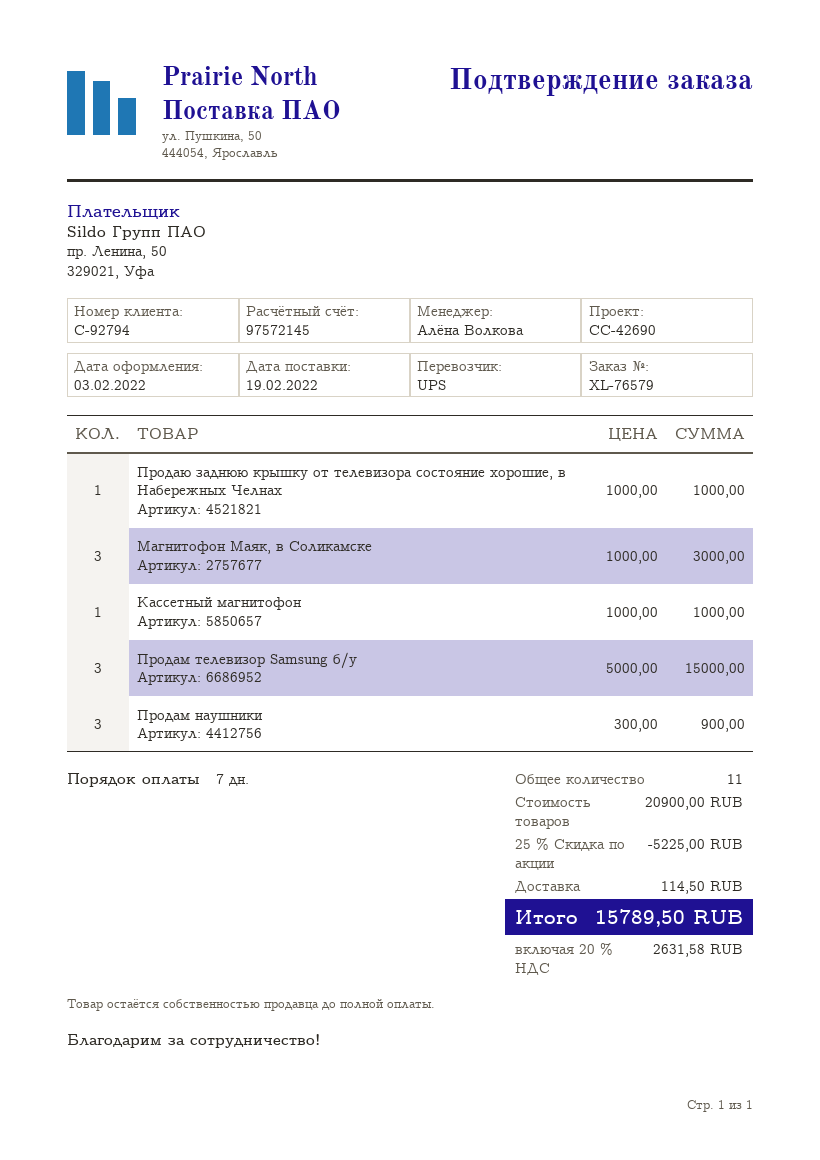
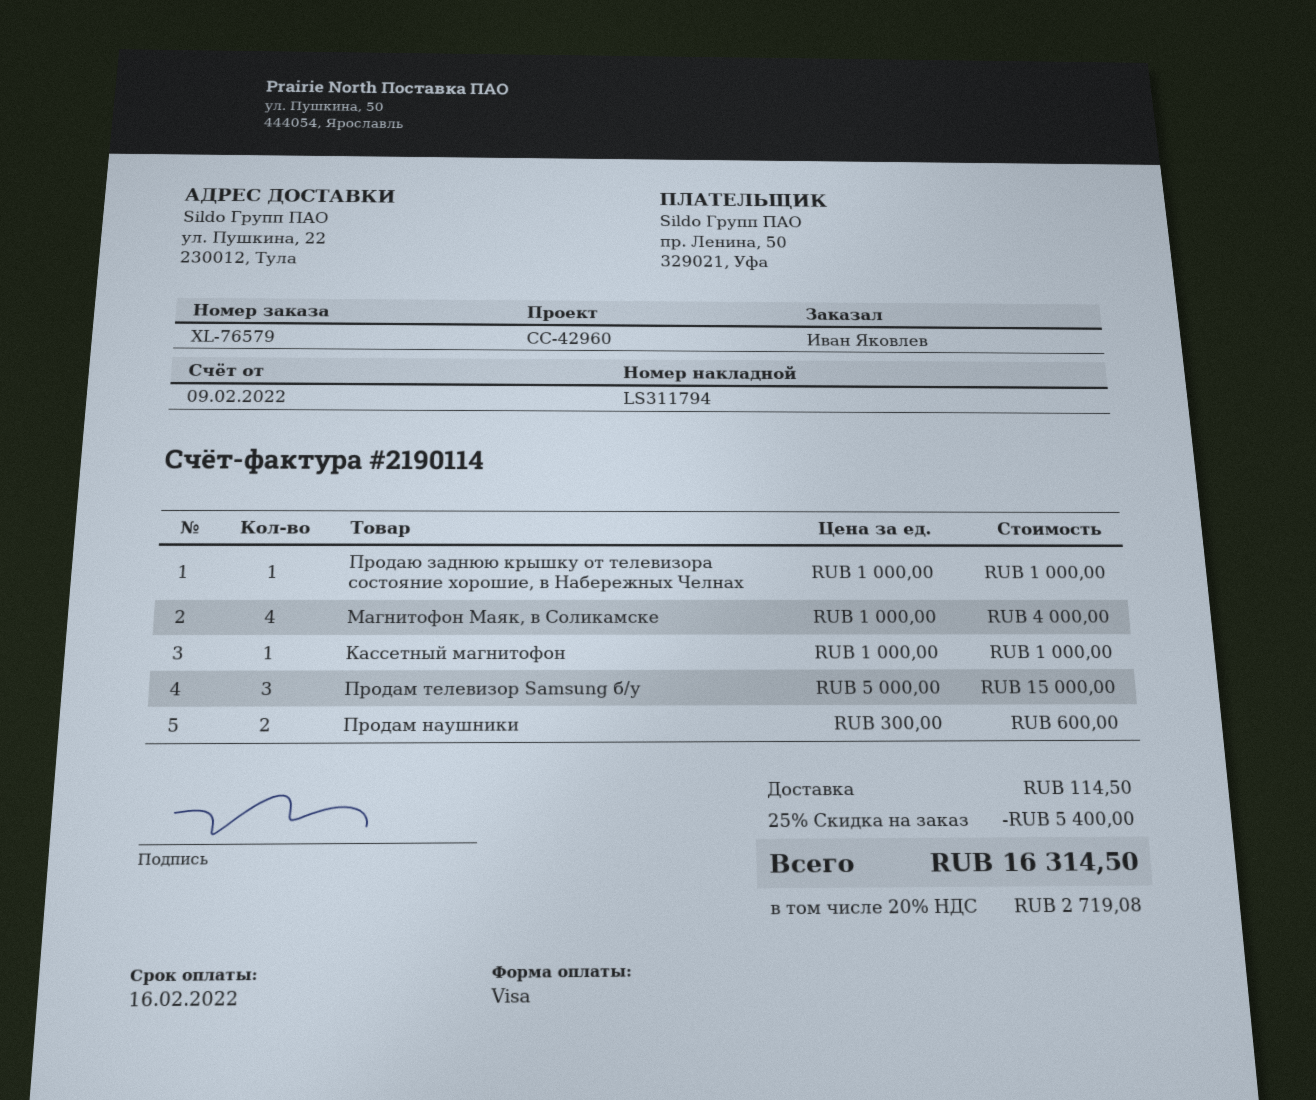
reference: CC-42690 -> CC-42960
Магнитофон Маяк, в Соликамске: 3 x 1000.00 = 3000.00 -> 4 x 1000.00 = 4000.00
Продам наушники: 3 x 300.00 = 900.00 -> 2 x 300.00 = 600.00
discount: 25% = 5225.00 -> 25% = 5400.00
tax: 20% = 2631.58 -> 20% = 2719.08
total: 15789.50 -> 16314.50

